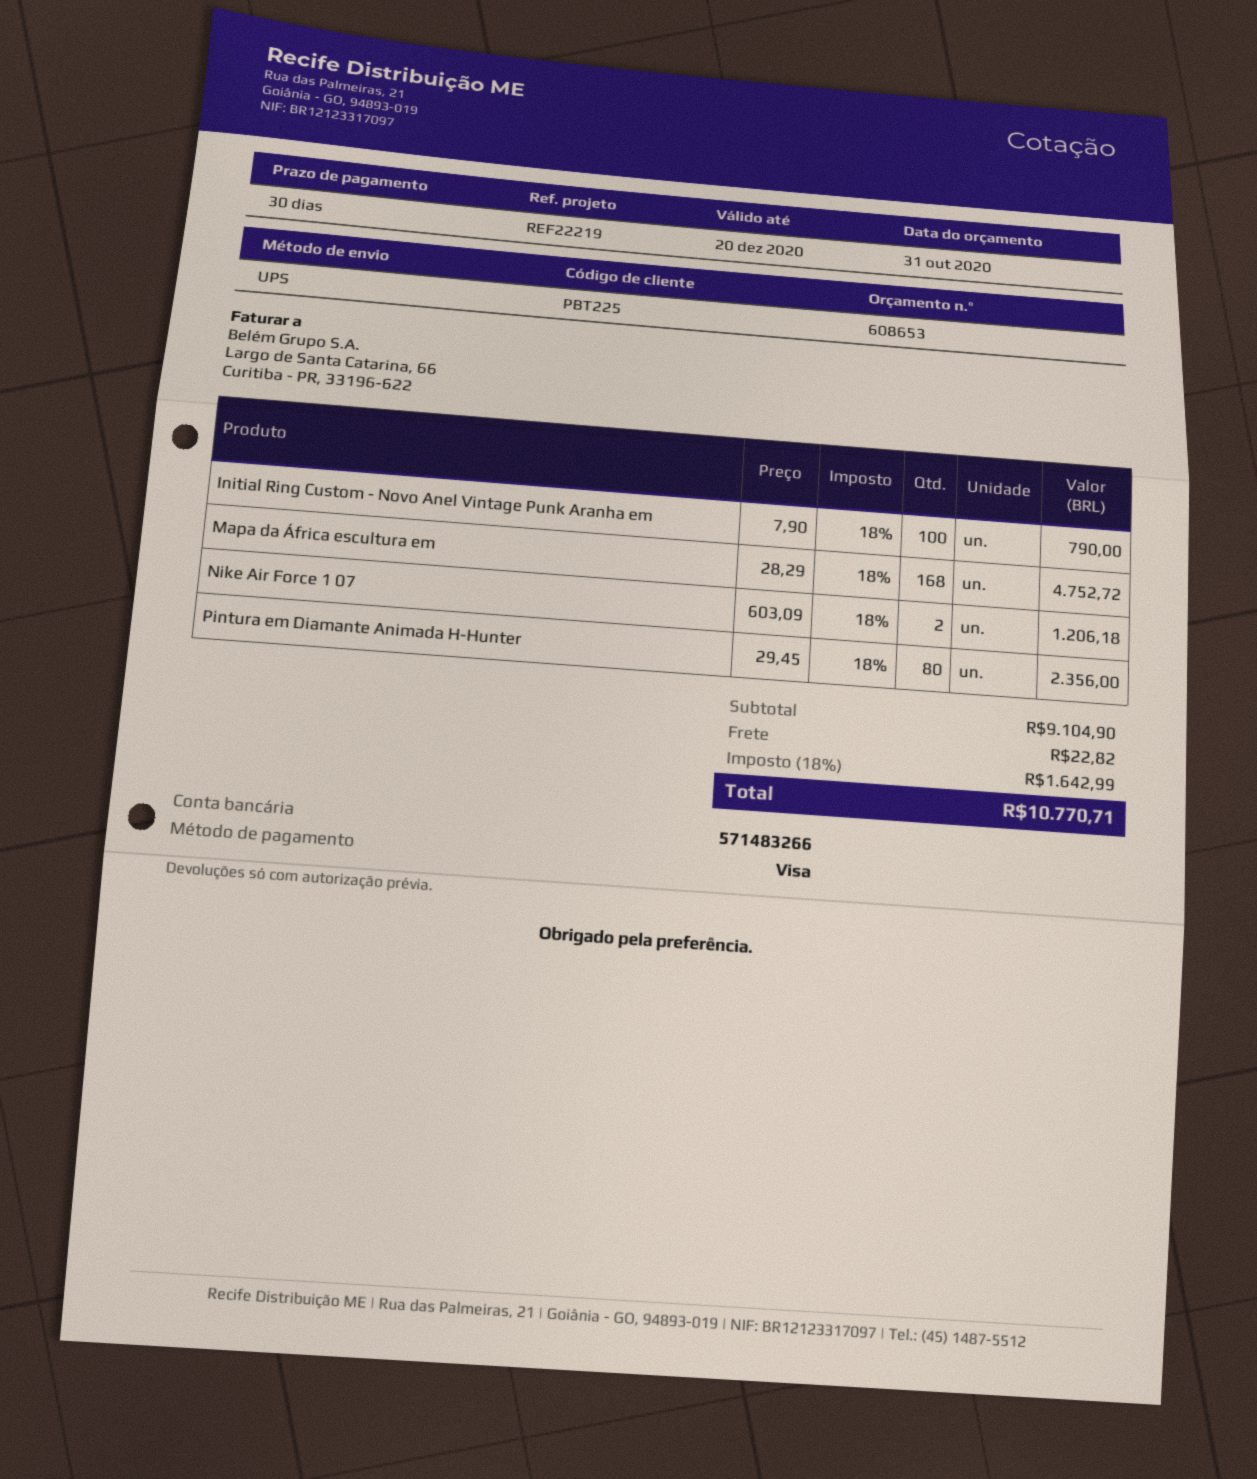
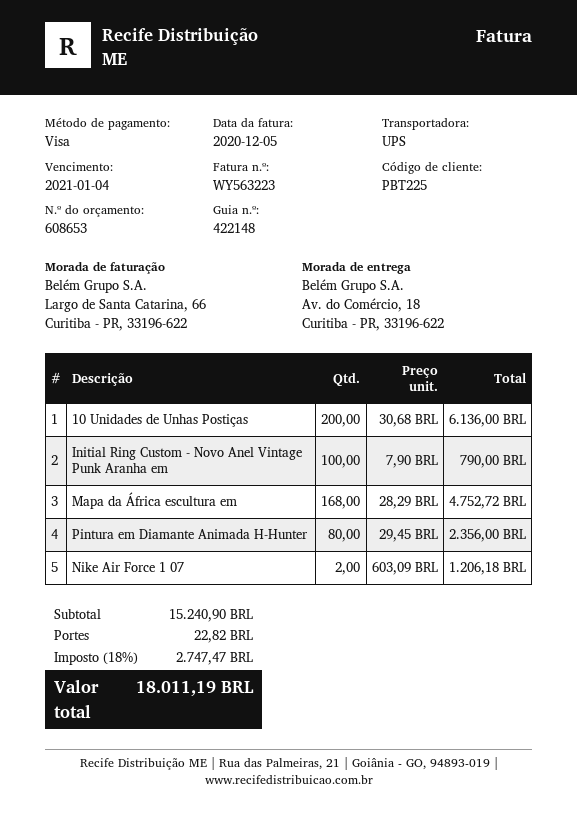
10 Unidades de Unhas Postiças: none -> 200 x 30.68 = 6136.00
subtotal: 9104.90 -> 15240.90
tax: 18% = 1642.99 -> 18% = 2747.47
total: 10770.71 -> 18011.19

